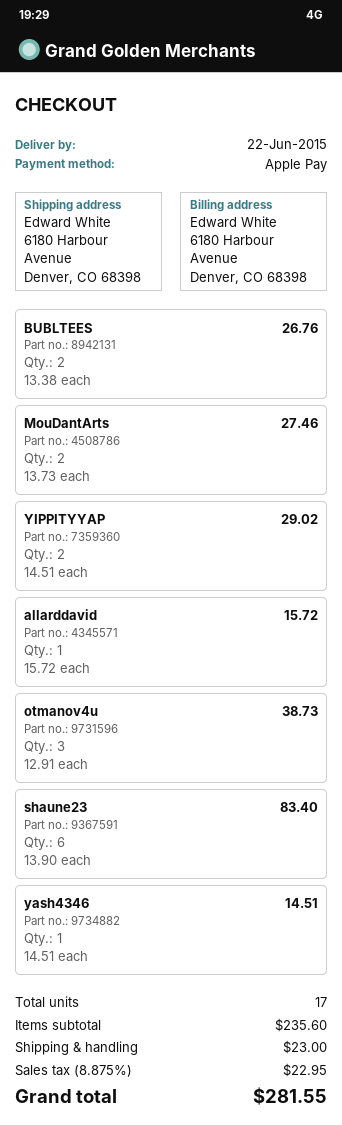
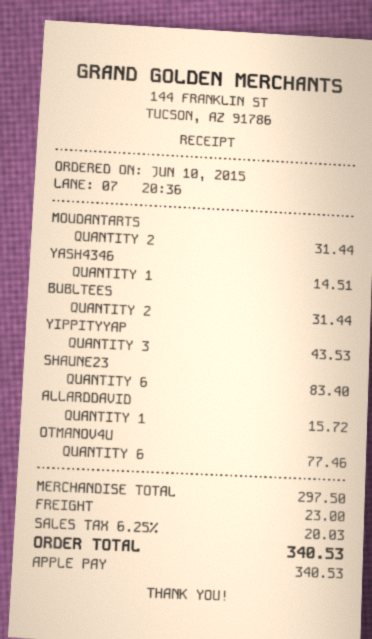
BUBLTEES: 2 for 26.76 -> 2 for 31.44
MouDantArts: 2 for 27.46 -> 2 for 31.44
YIPPITYYAP: 2 for 29.02 -> 3 for 43.53
otmanov4u: 3 for 38.73 -> 6 for 77.46
subtotal: 235.60 -> 297.50
tax: 8.875% = 22.95 -> 6.25% = 20.03
total: 281.55 -> 340.53

